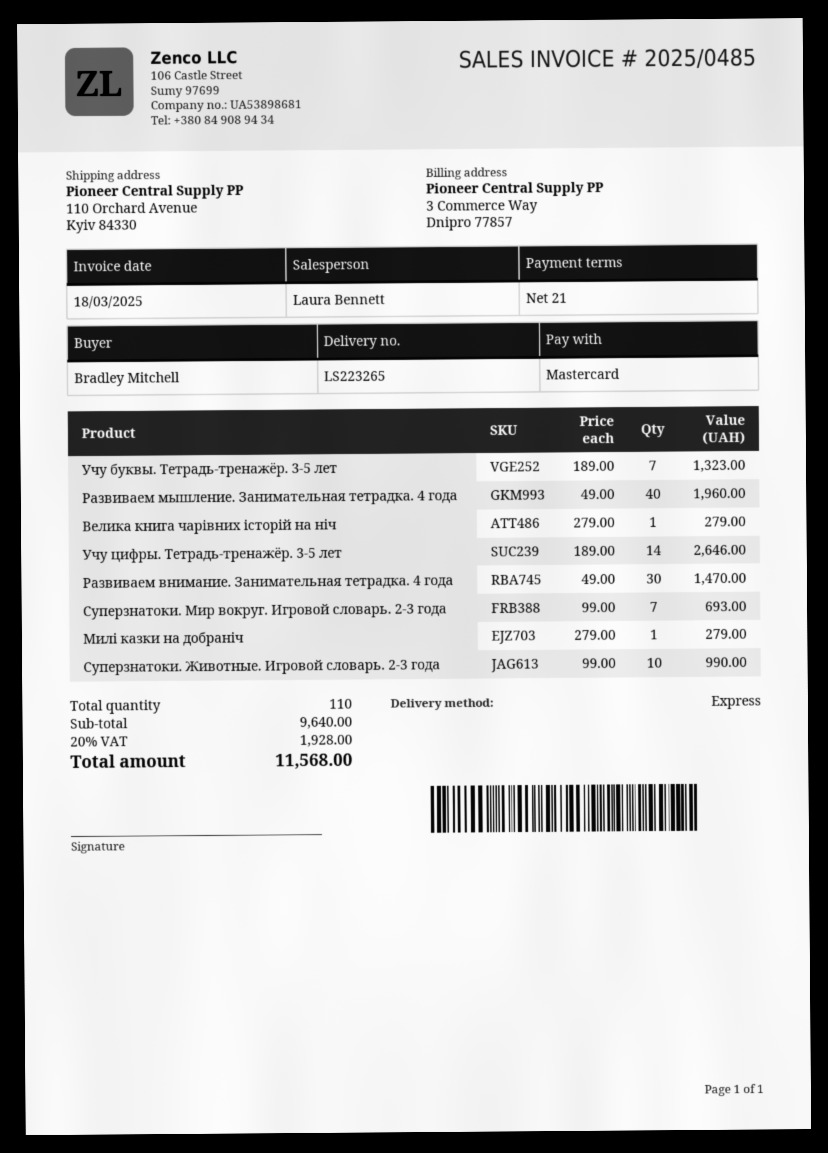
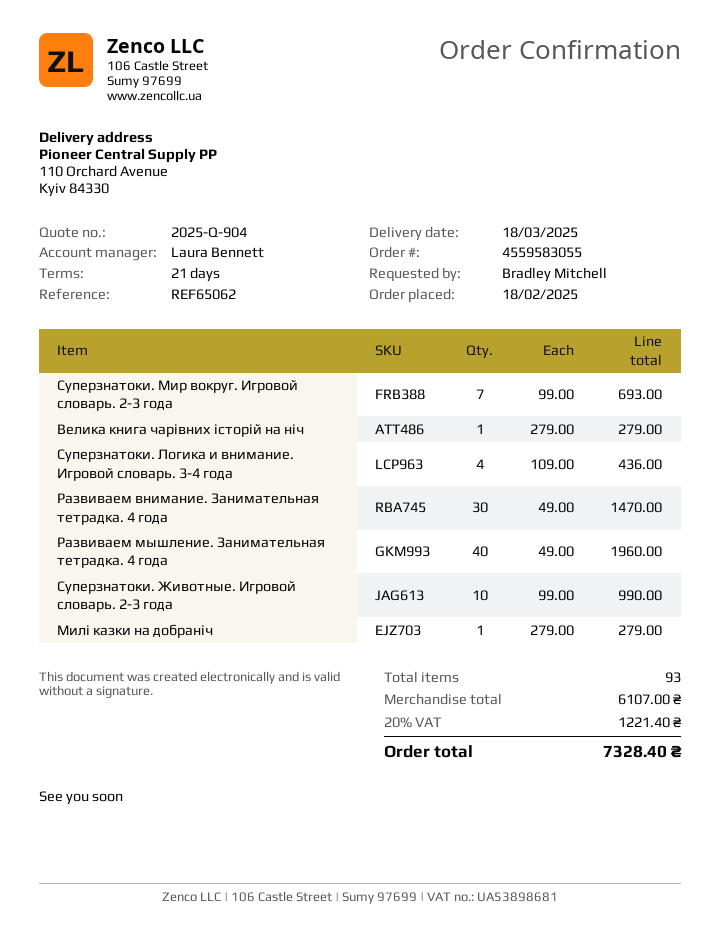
Учу буквы. Тетрадь-тренажёр. 3-5 лет: 7 x 189.00 = 1323.00 -> none
Учу цифры. Тетрадь-тренажёр. 3-5 лет: 14 x 189.00 = 2646.00 -> none
Суперзнатоки. Логика и внимание. Игровой словарь. 3-4 года: none -> 4 x 109.00 = 436.00
total quantity: 110 -> 93
subtotal: 9640.00 -> 6107.00
tax: 20% = 1928.00 -> 20% = 1221.40
total: 11568.00 -> 7328.40

